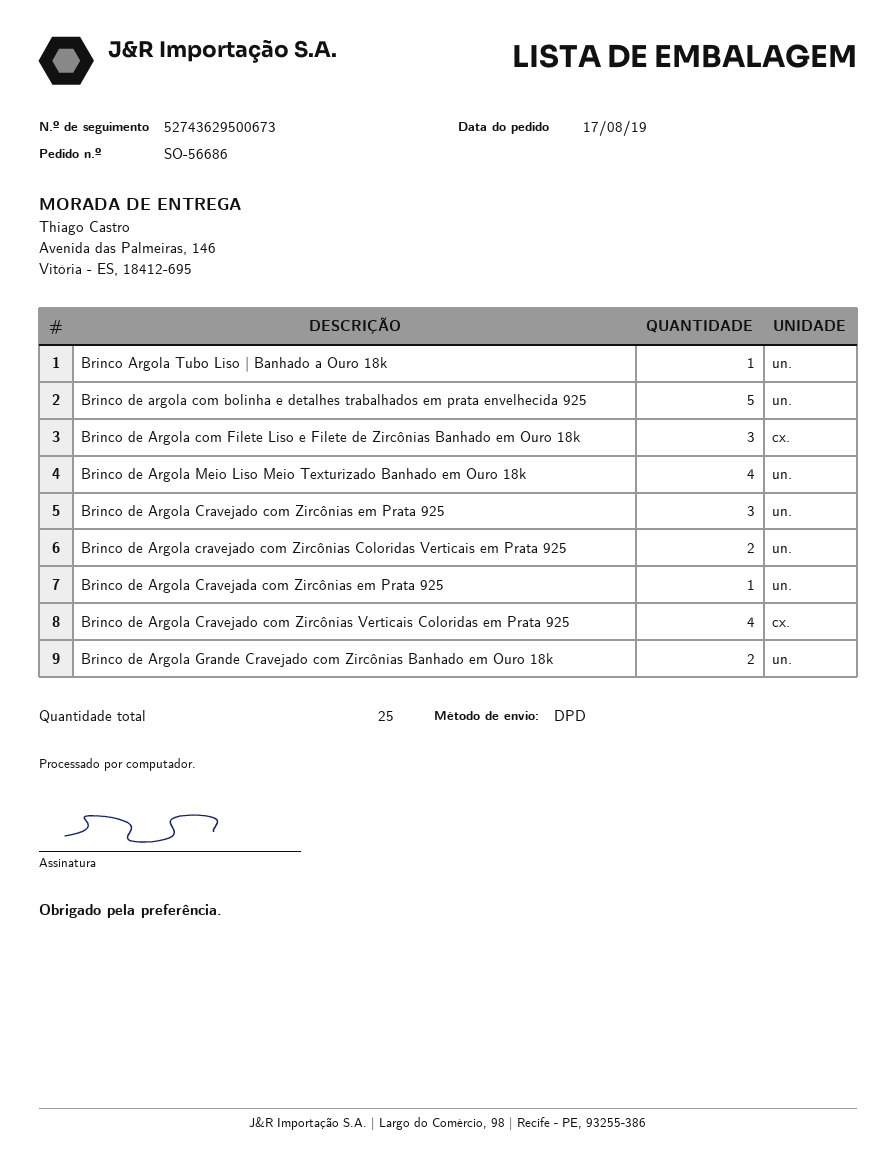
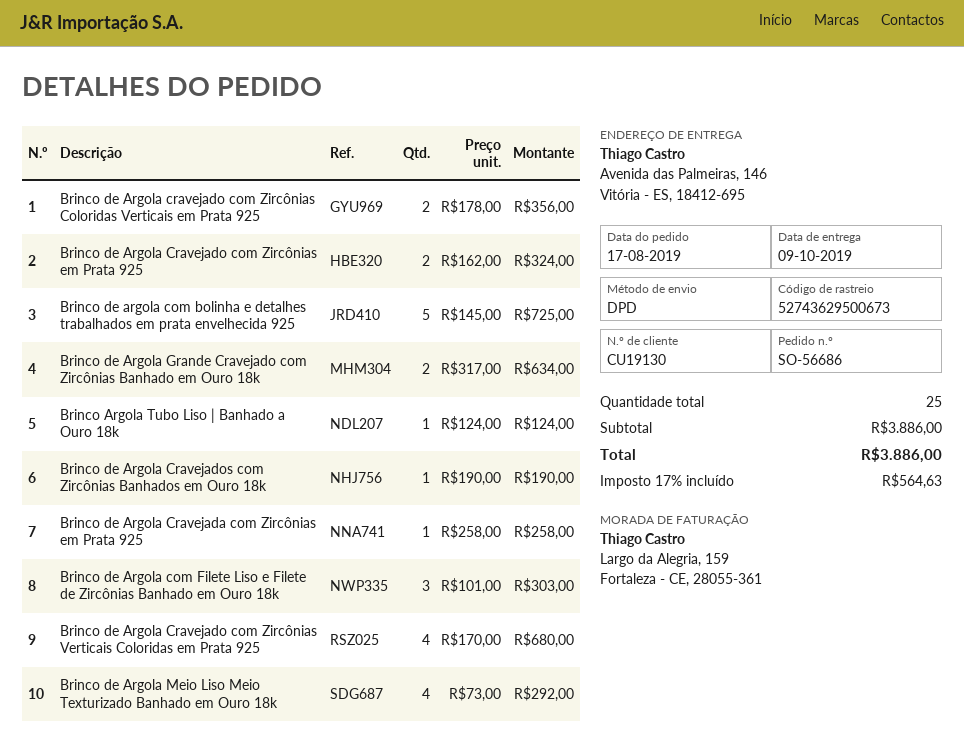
Brinco de Argola Cravejado com Zircônias em Prata 925: 3 -> 2
Brinco de Argola Cravejados com Zircônias Banhados em Ouro 18k: none -> 1

